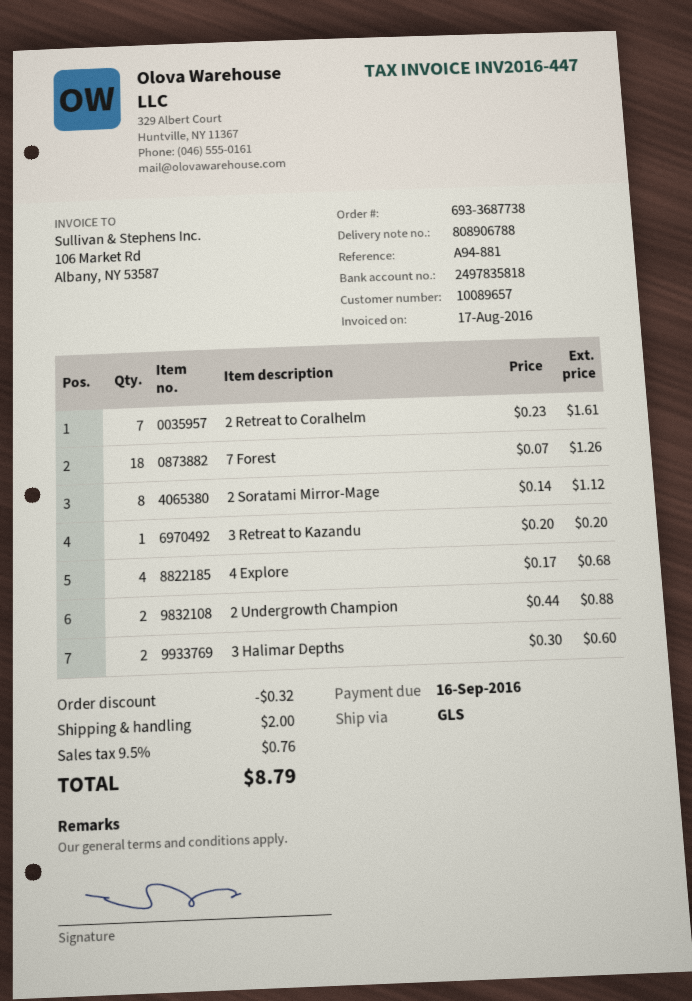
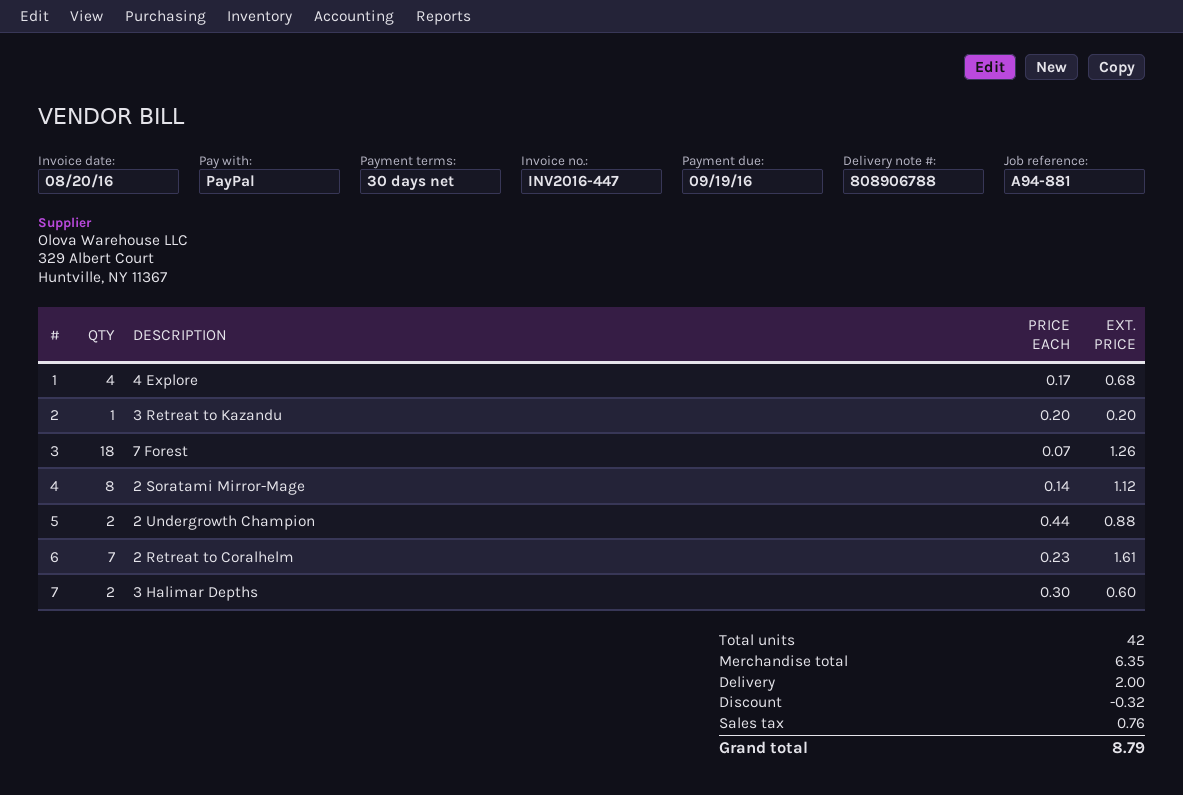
invoice date: 2016-08-17 -> 2016-08-20
due date: 2016-09-16 -> 2016-09-19

